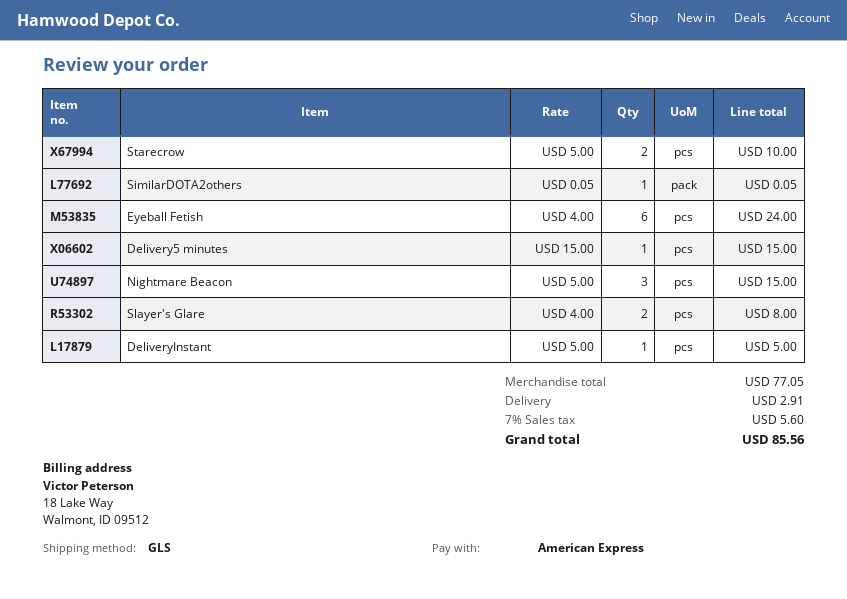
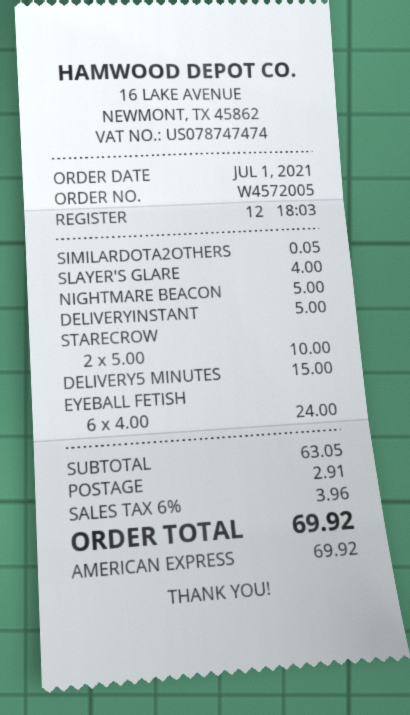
Nightmare Beacon: 3 x 5.00 = 15.00 -> 1 x 5.00 = 5.00
Slayer's Glare: 2 x 4.00 = 8.00 -> 1 x 4.00 = 4.00
subtotal: 77.05 -> 63.05
tax: 7% = 5.60 -> 6% = 3.96
total: 85.56 -> 69.92

